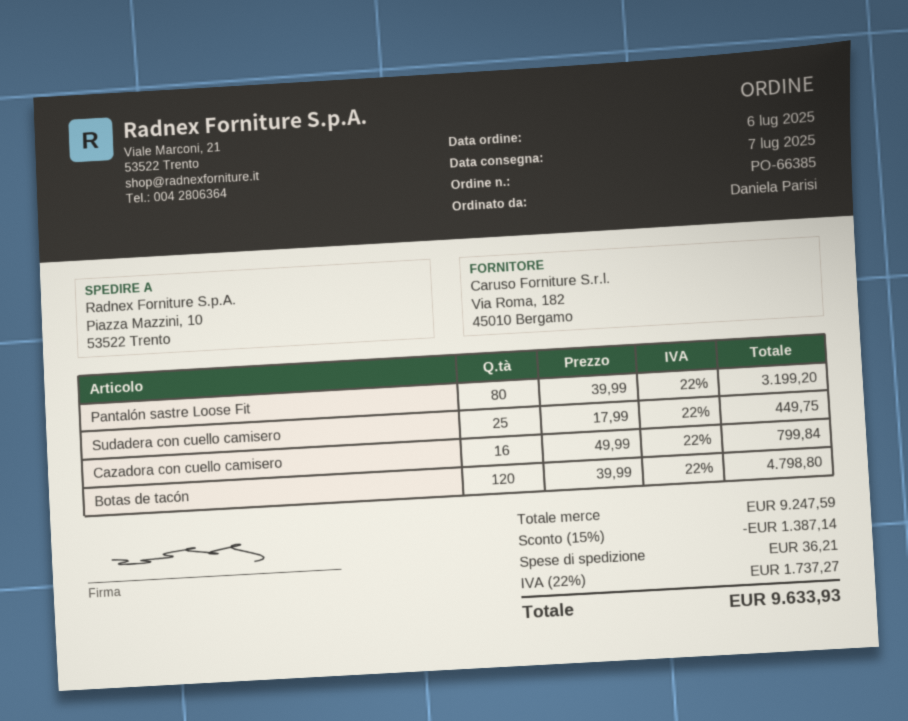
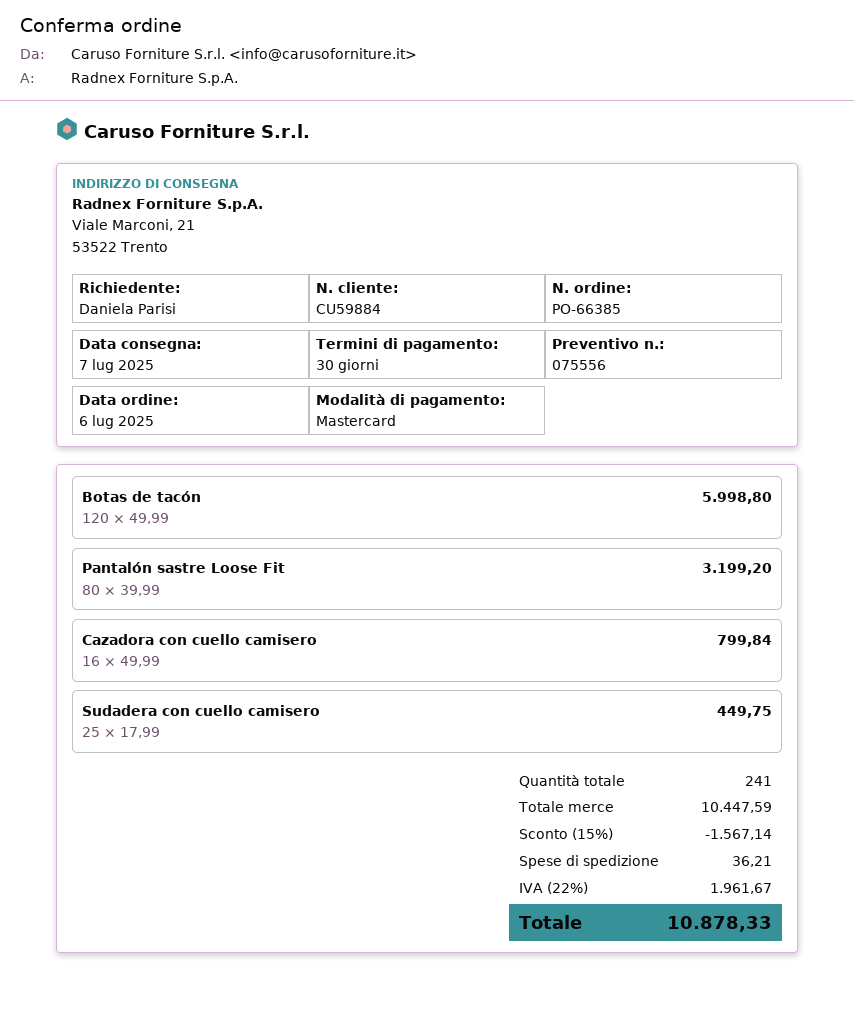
ship to: Piazza Mazzini, 10, 53522 Trento -> Viale Marconi, 21, 53522 Trento
Botas de tacón: 120 x 39.99 = 4798.80 -> 120 x 49.99 = 5998.80
subtotal: 9247.59 -> 10447.59
discount: 15% = 1387.14 -> 15% = 1567.14
tax: 22% = 1737.27 -> 22% = 1961.67
total: 9633.93 -> 10878.33

